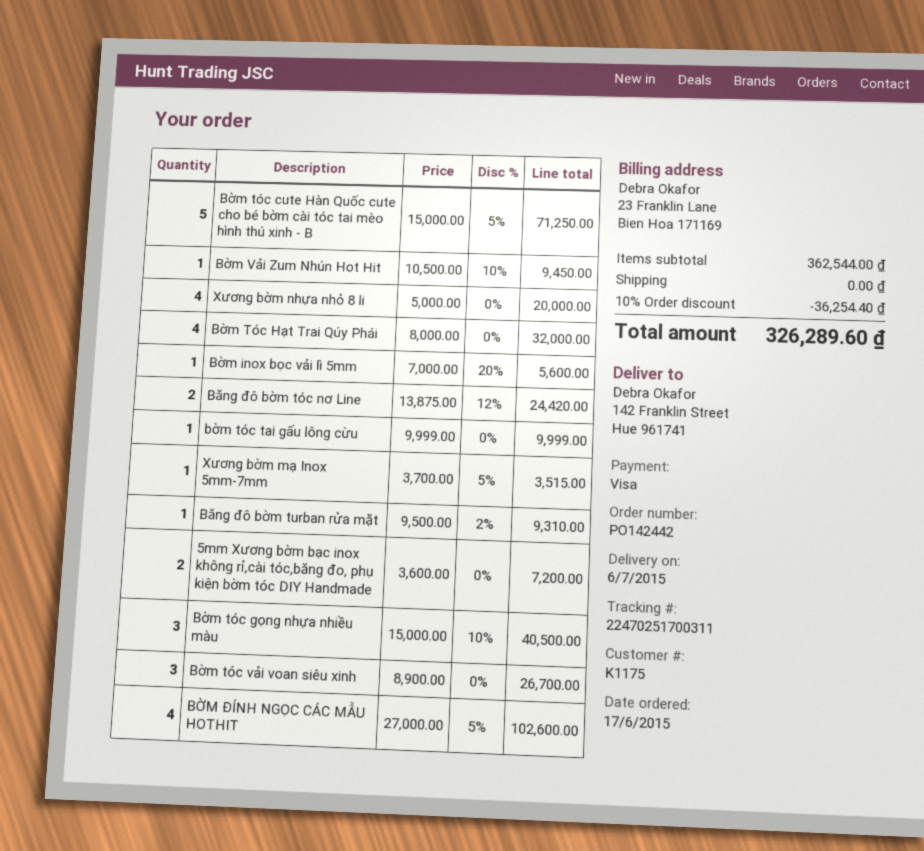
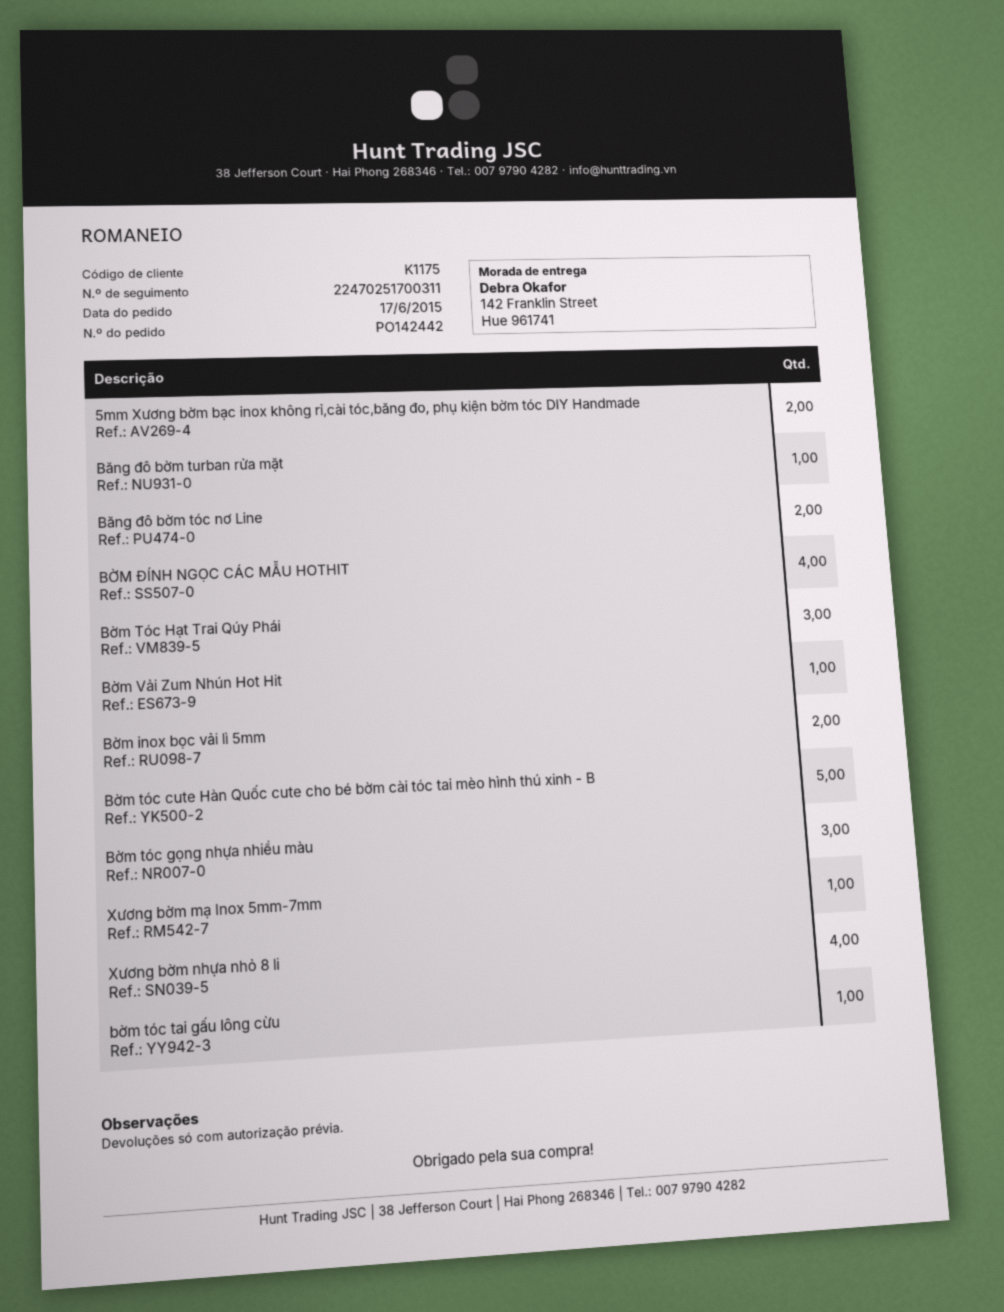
Bờm Tóc Hạt Trai Qúy Phái: 4 -> 3
Bờm inox bọc vải lì 5mm: 1 -> 2
Bờm tóc vải voan siêu xinh: 3 -> none

